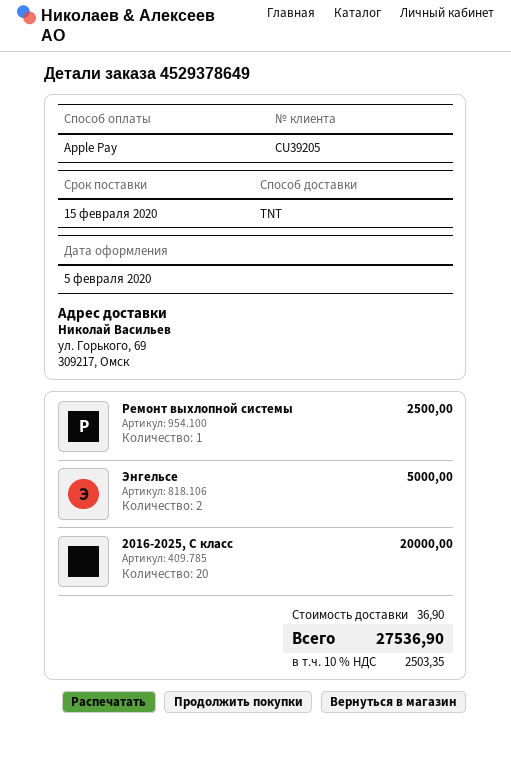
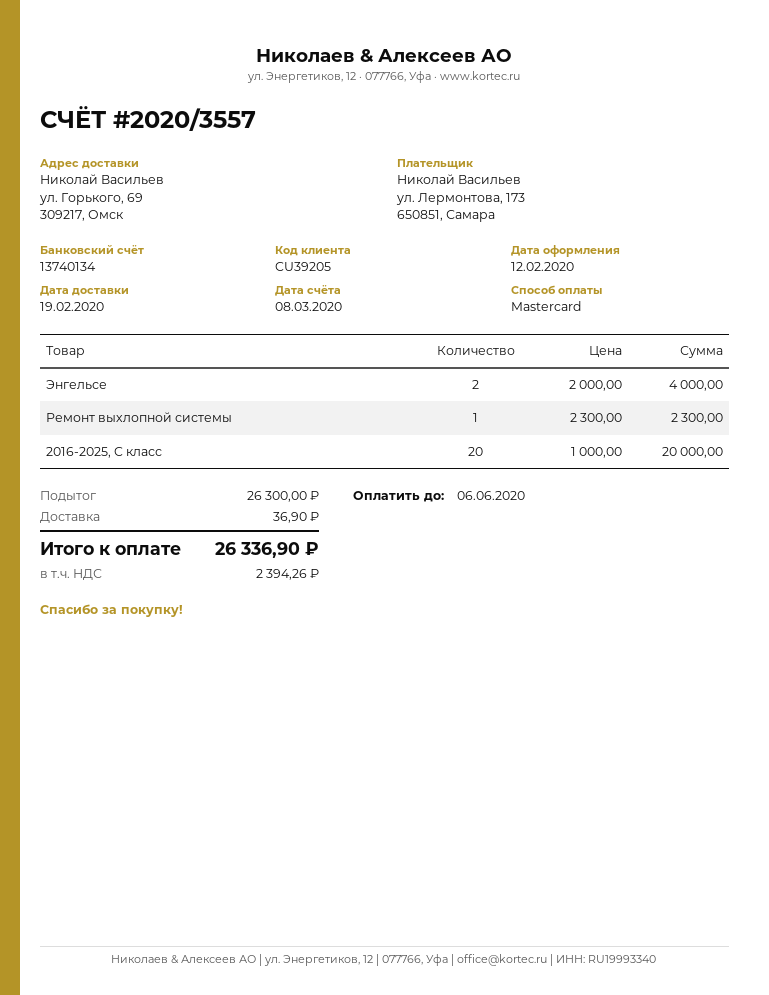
order date: 2020-02-05 -> 2020-02-12
delivery date: 2020-02-15 -> 2020-02-19
payment method: Apple Pay -> Mastercard
Ремонт выхлопной системы: 1 for 2500.00 -> 1 for 2300.00
Энгельсе: 2 for 5000.00 -> 2 for 4000.00
tax: 2503.35 -> 2394.26
total: 27536.90 -> 26336.90

